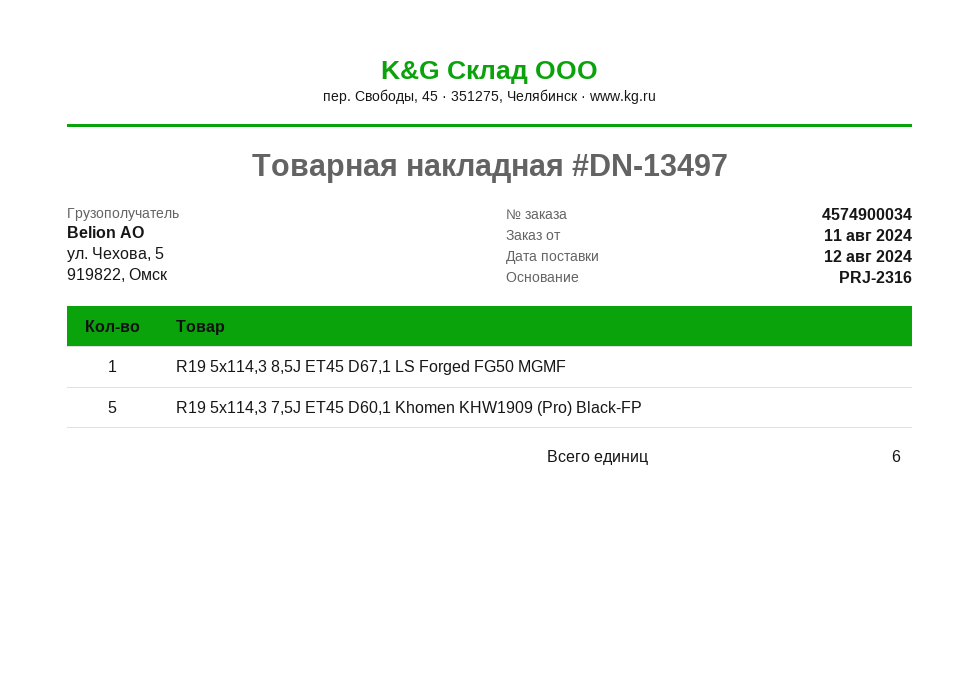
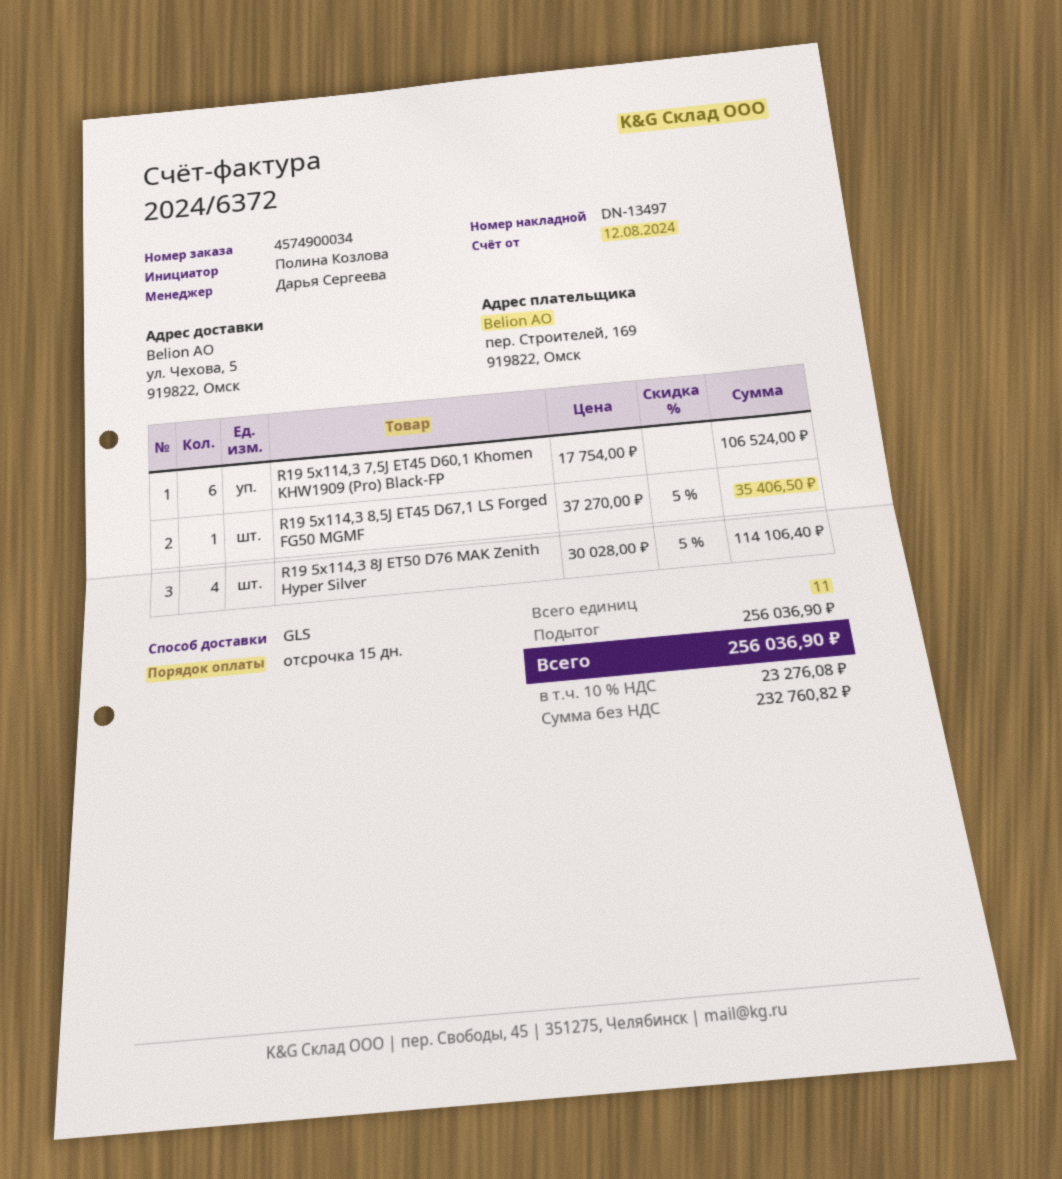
R19 5x114,3 7,5J ET45 D60,1 Khomen KHW1909 (Pro) Black-FP: 5 -> 6
R19 5x114,3 8J ET50 D76 MAK Zenith Hyper Silver: none -> 4
total quantity: 6 -> 11

